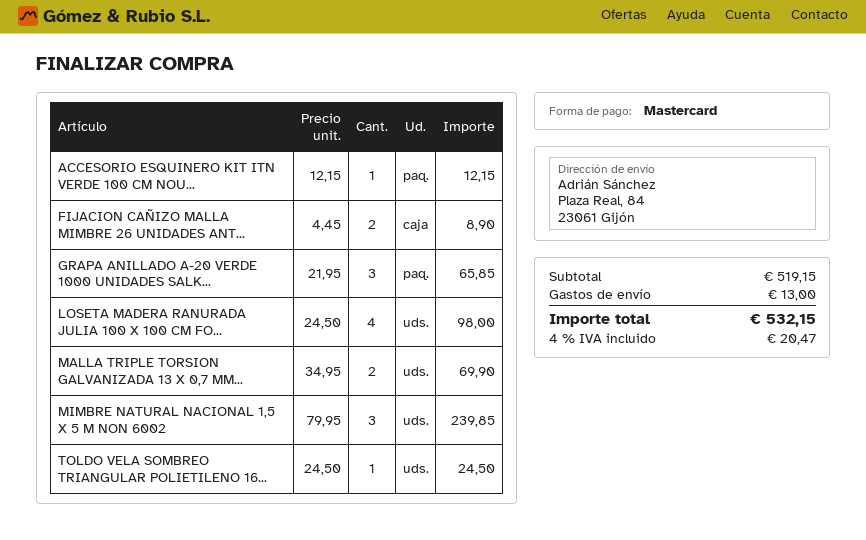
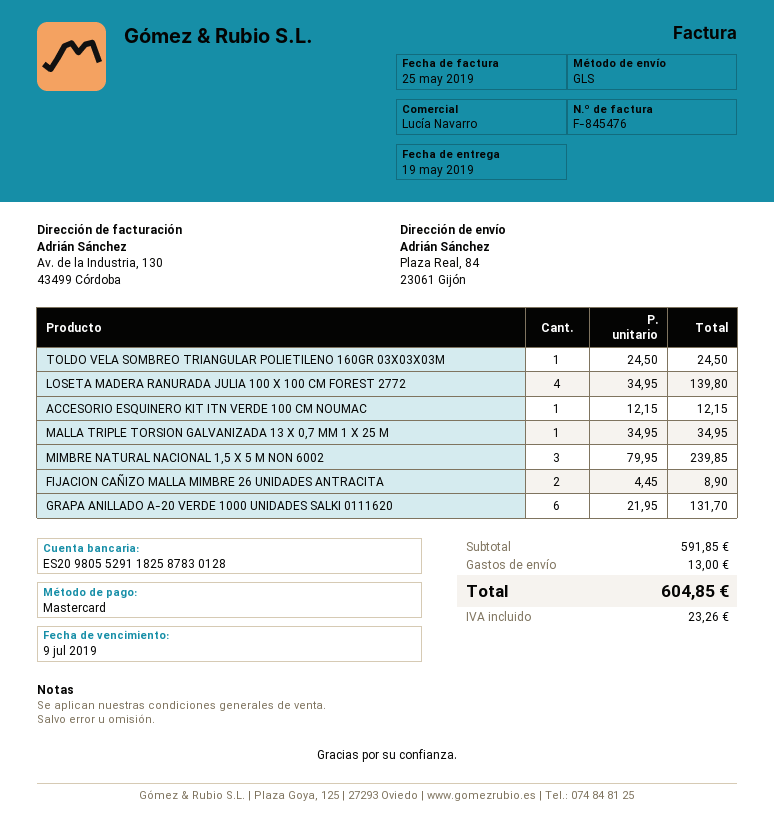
GRAPA ANILLADO A-20 VERDE 1000 UNIDADES SALK...: 3 x 21.95 = 65.85 -> 6 x 21.95 = 131.70
LOSETA MADERA RANURADA JULIA 100 X 100 CM FO...: 4 x 24.50 = 98.00 -> 4 x 34.95 = 139.80
MALLA TRIPLE TORSION GALVANIZADA 13 X 0,7 MM...: 2 x 34.95 = 69.90 -> 1 x 34.95 = 34.95
subtotal: 519.15 -> 591.85
tax: 20.47 -> 23.26
total: 532.15 -> 604.85

